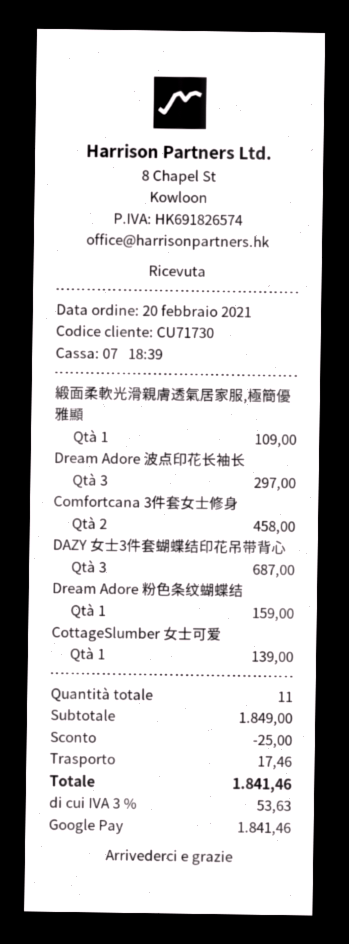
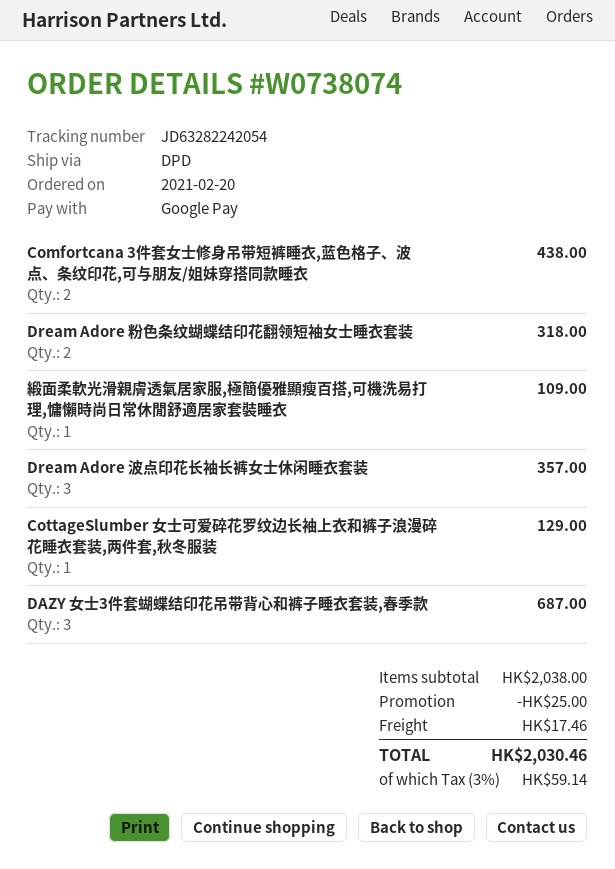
Dream Adore 波点印花长袖长: 3 for 297.00 -> 3 for 357.00
Comfortcana 3件套女士修身: 2 for 458.00 -> 2 for 438.00
Dream Adore 粉色条纹蝴蝶结: 1 for 159.00 -> 2 for 318.00
CottageSlumber 女士可爱: 1 for 139.00 -> 1 for 129.00
subtotal: 1849.00 -> 2038.00
tax: 3% = 53.63 -> 3% = 59.14
total: 1841.46 -> 2030.46

